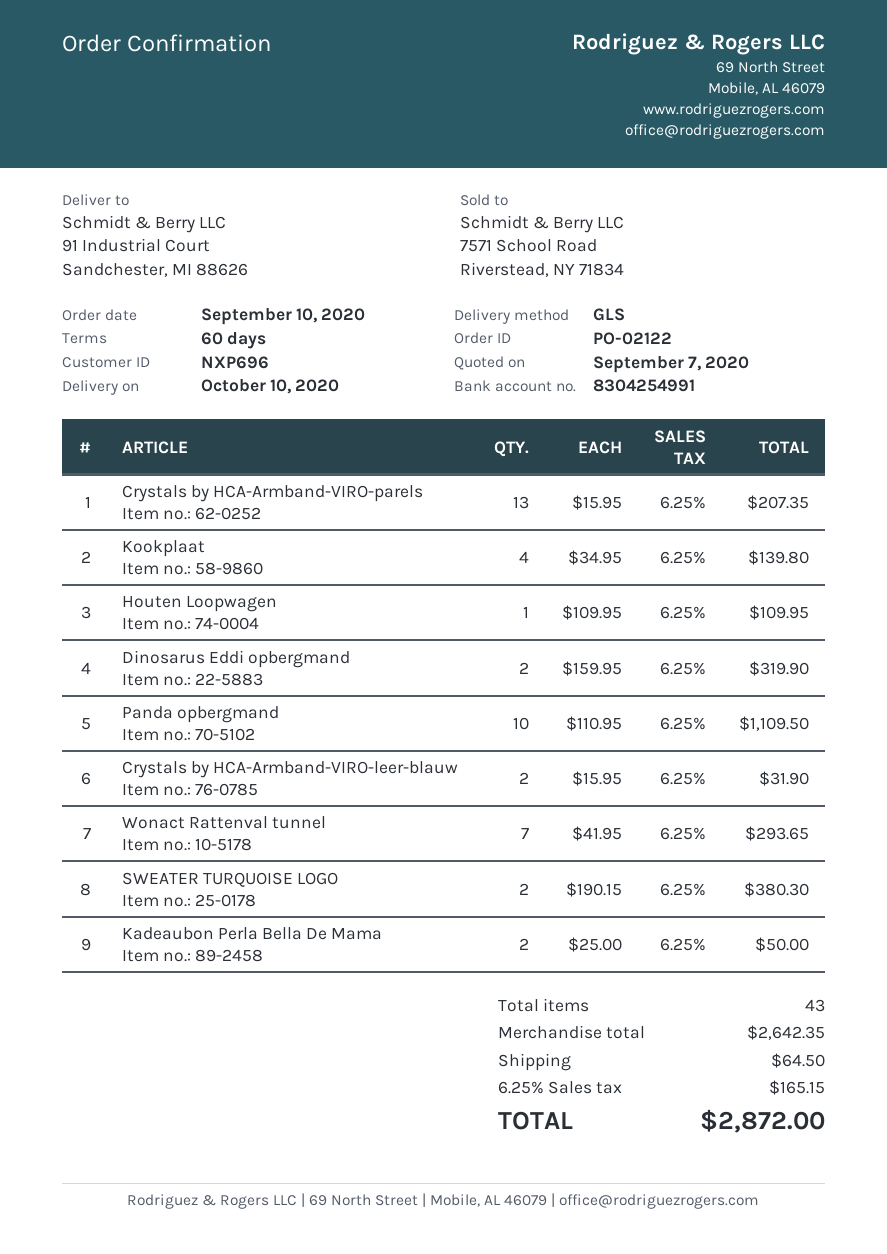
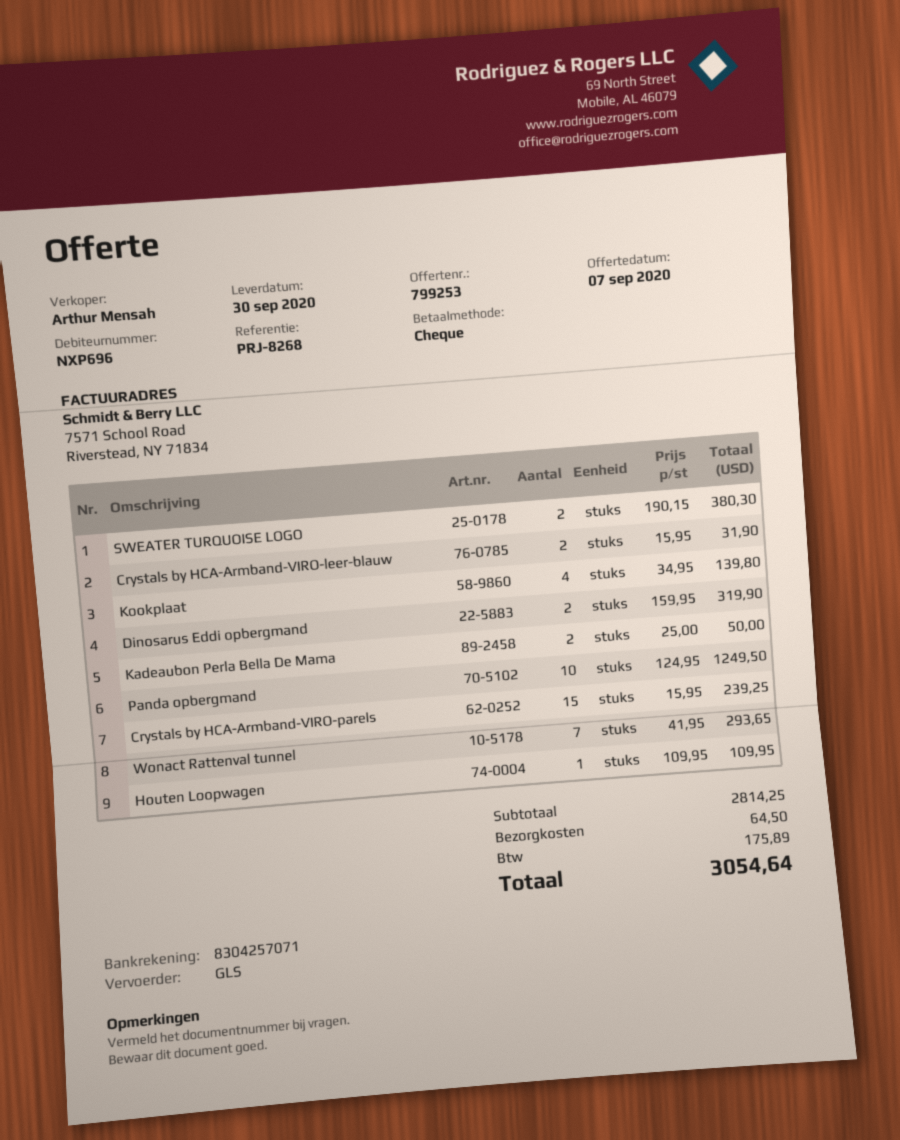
delivery date: 2020-10-10 -> 2020-09-30
bank account: 8304254991 -> 8304257071
Crystals by HCA-Armband-VIRO-parels: 13 x 15.95 = 207.35 -> 15 x 15.95 = 239.25
Panda opbergmand: 10 x 110.95 = 1109.50 -> 10 x 124.95 = 1249.50
subtotal: 2642.35 -> 2814.25
tax: 165.15 -> 175.89
total: 2872.00 -> 3054.64

